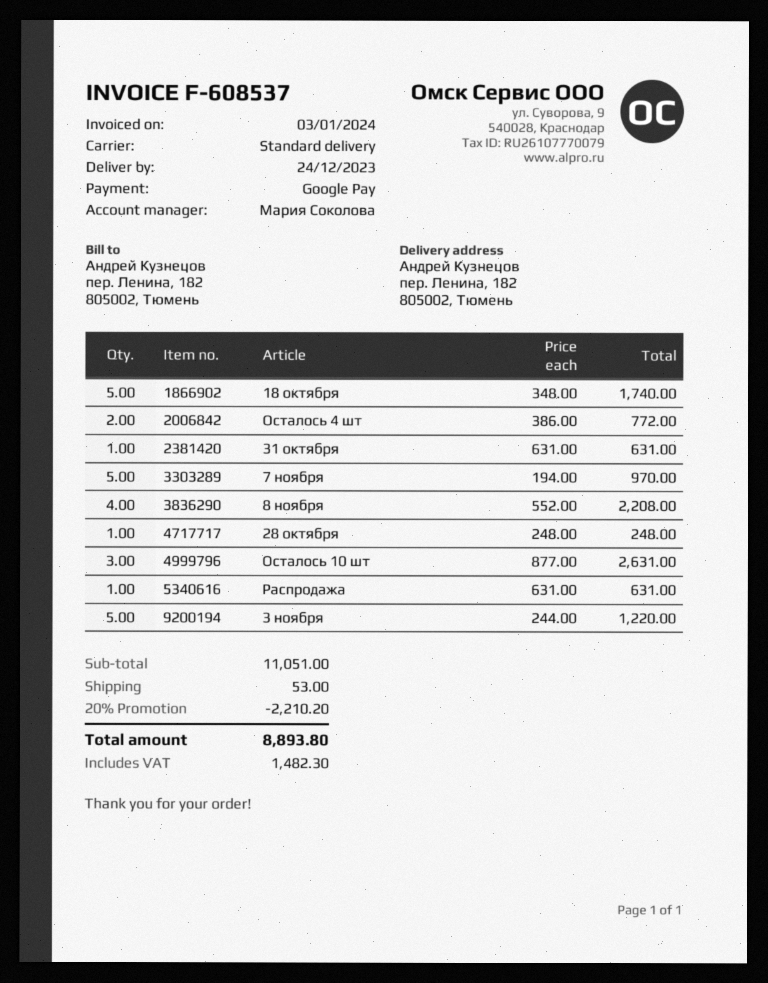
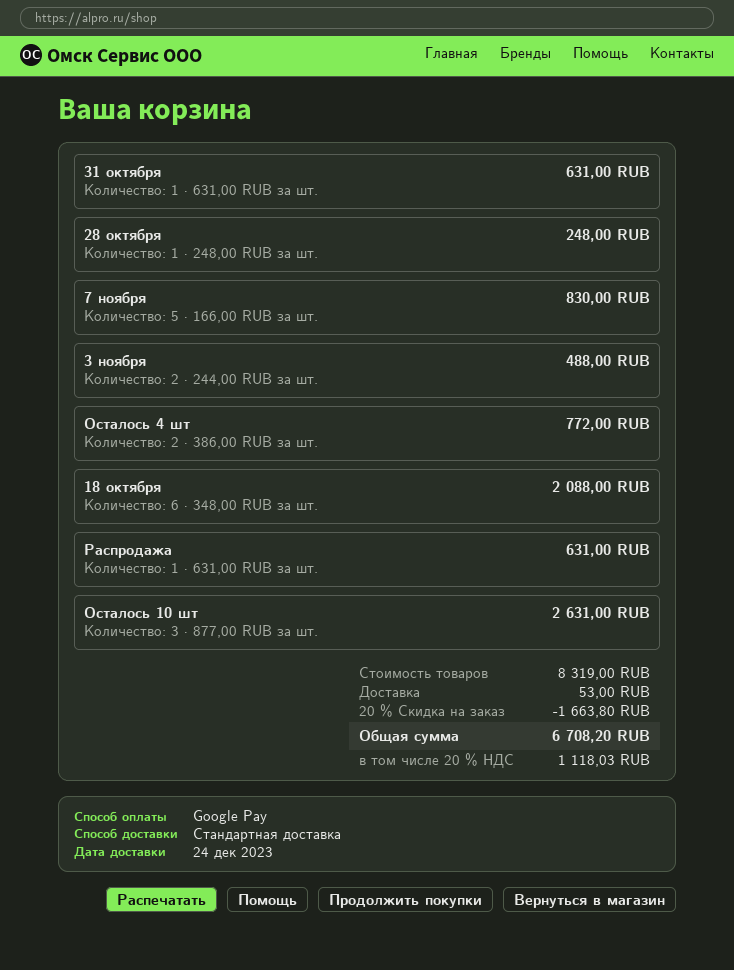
18 октября: 5 x 348.00 = 1740.00 -> 6 x 348.00 = 2088.00
7 ноября: 5 x 194.00 = 970.00 -> 5 x 166.00 = 830.00
8 ноября: 4 x 552.00 = 2208.00 -> none
3 ноября: 5 x 244.00 = 1220.00 -> 2 x 244.00 = 488.00
subtotal: 11051.00 -> 8319.00
discount: 20% = 2210.20 -> 20% = 1663.80
tax: 1482.30 -> 1118.03
total: 8893.80 -> 6708.20

